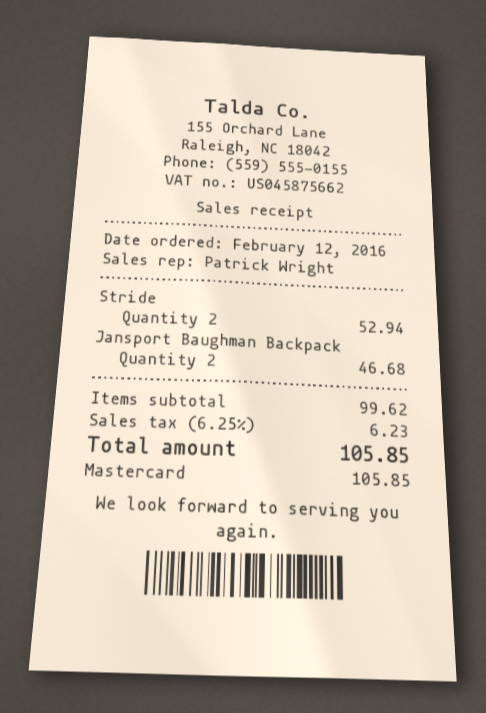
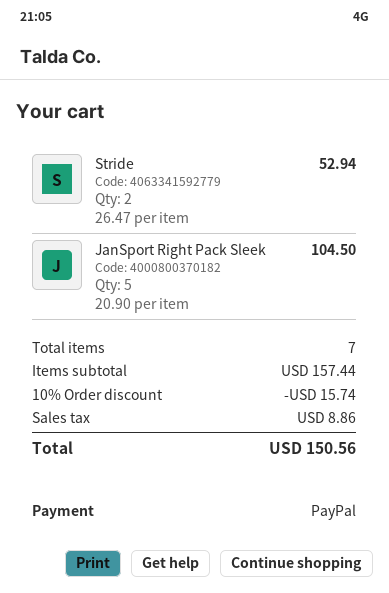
payment method: Mastercard -> PayPal
Jansport Baughman Backpack: 2 for 46.68 -> none
JanSport Right Pack Sleek: none -> 5 for 104.50
subtotal: 99.62 -> 157.44
discount: none -> 10% = 15.74
tax: 6.23 -> 8.86
total: 105.85 -> 150.56

